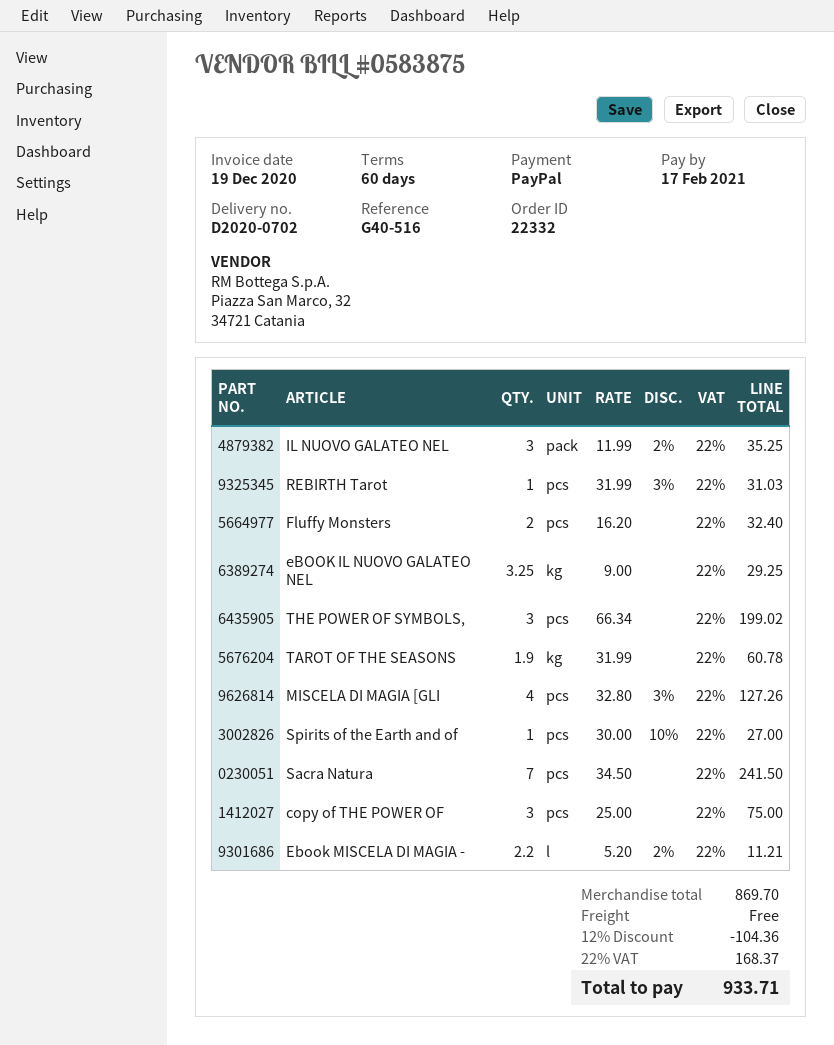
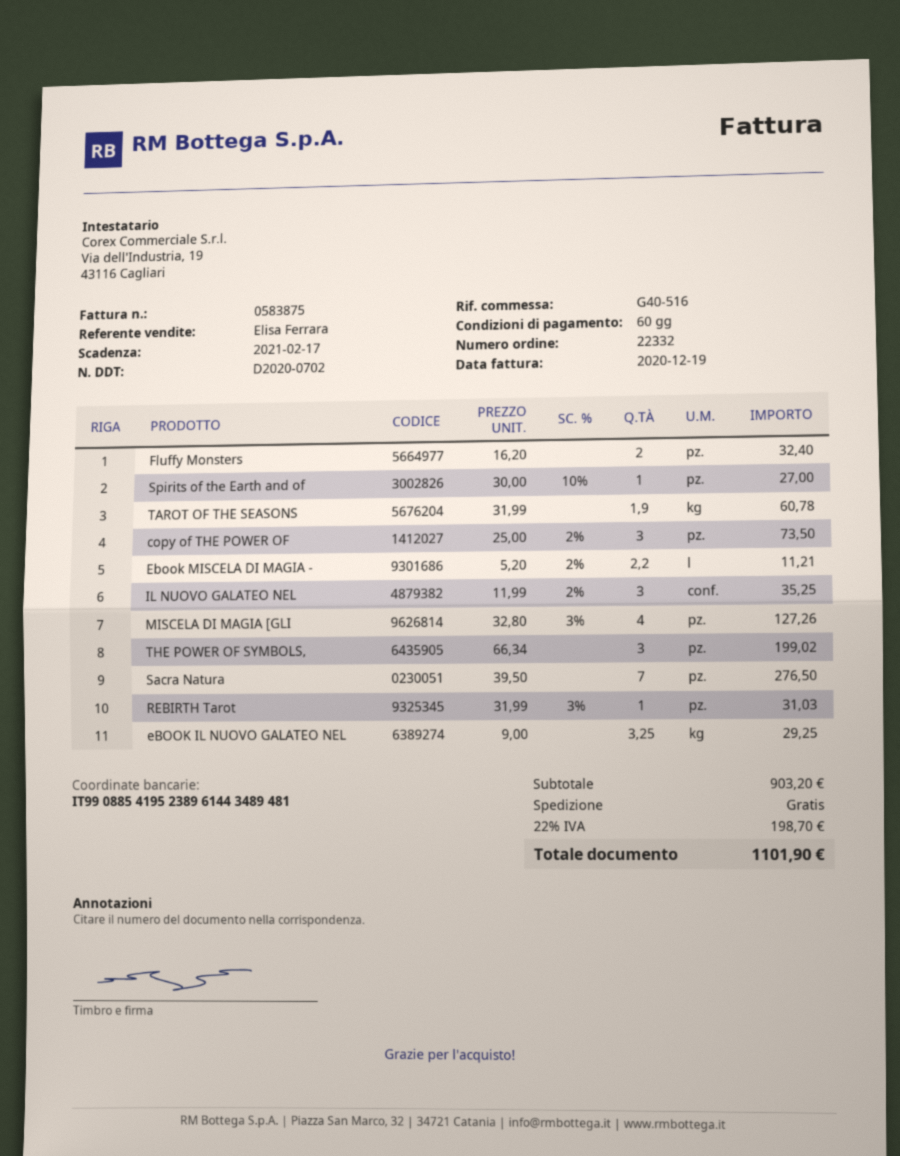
Sacra Natura: 7 x 34.50 = 241.50 -> 7 x 39.50 = 276.50
copy of THE POWER OF: 3 x 25.00 = 75.00 -> 3 x 25.00 - 2% = 73.50
subtotal: 869.70 -> 903.20
discount: 12% = 104.36 -> none
tax: 22% = 168.37 -> 22% = 198.70
total: 933.71 -> 1101.90

